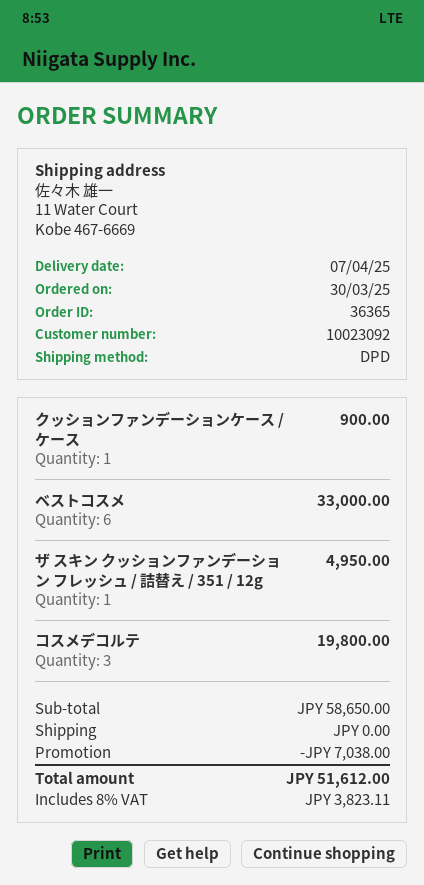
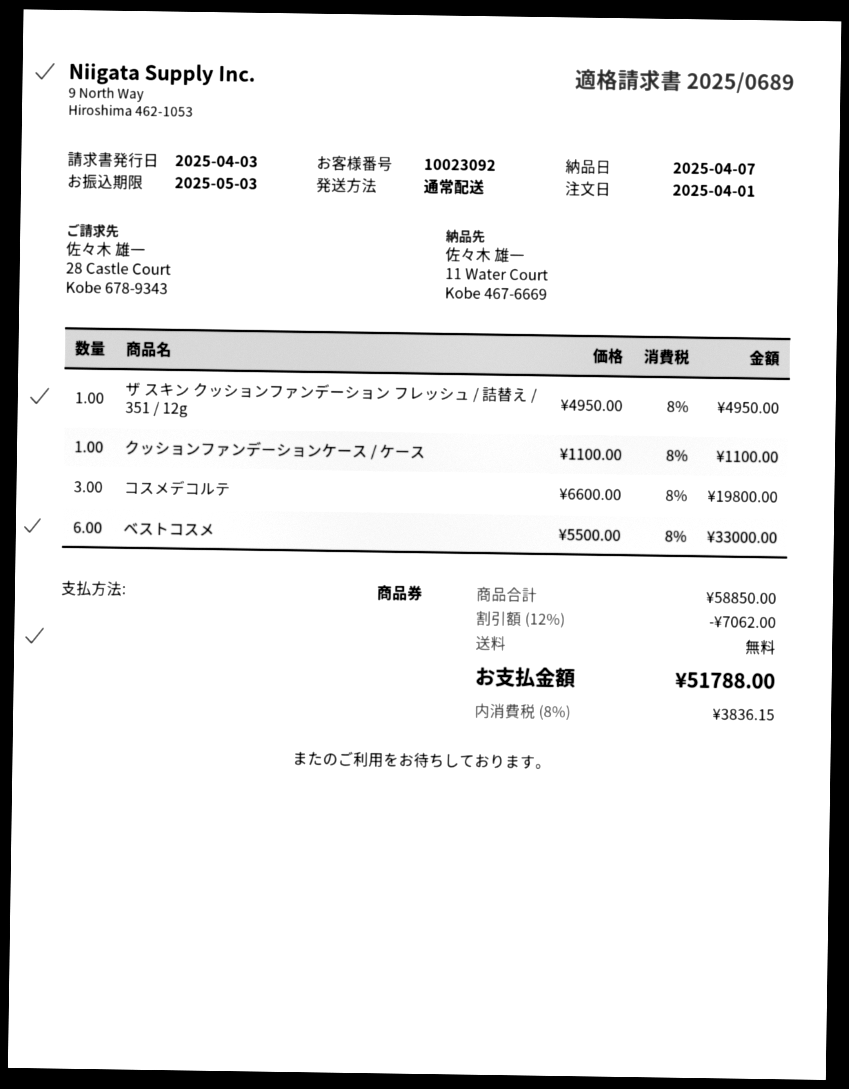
order date: 2025-03-30 -> 2025-04-01
shipping method: DPD -> standard
クッションファンデーションケース / ケース: 1 for 900.00 -> 1 for 1100.00
subtotal: 58650.00 -> 58850.00
discount: 7038.00 -> 7062.00
tax: 8% = 3823.11 -> 8% = 3836.15
total: 51612.00 -> 51788.00

